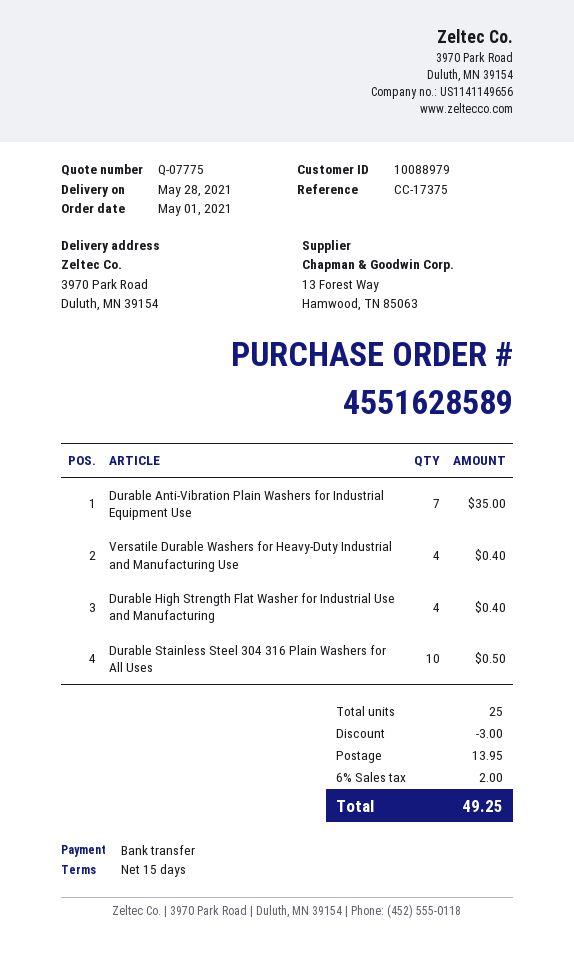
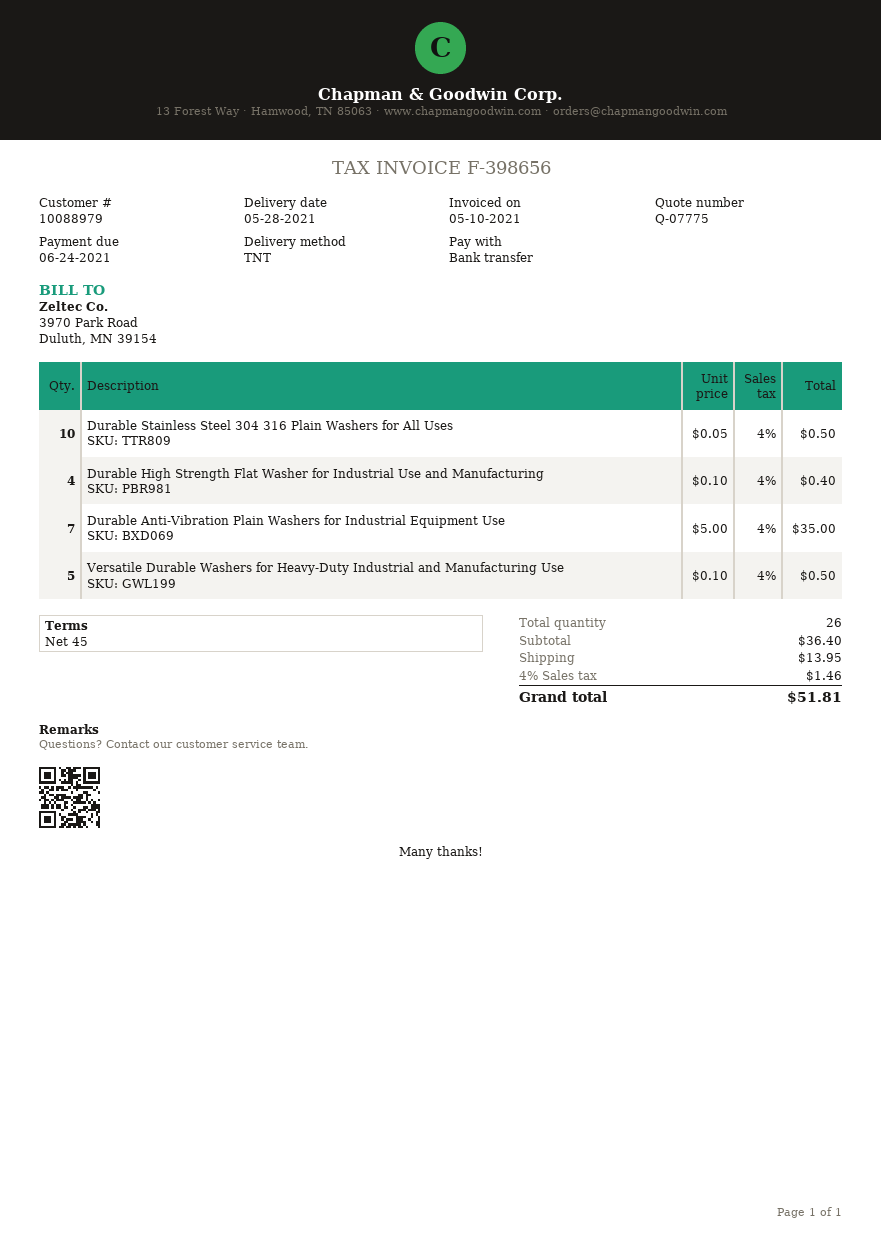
payment terms: 15 days -> 45 days
Versatile Durable Washers for Heavy-Duty Industrial and Manufacturing Use: 4 for 0.40 -> 5 for 0.50
total quantity: 25 -> 26
discount: 3.00 -> none
tax: 6% = 2.00 -> 4% = 1.46
total: 49.25 -> 51.81

